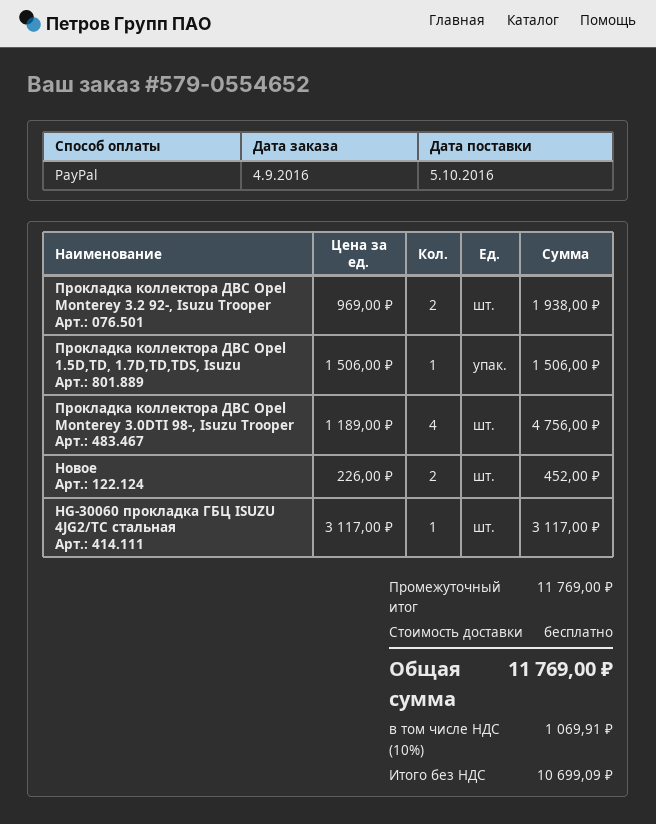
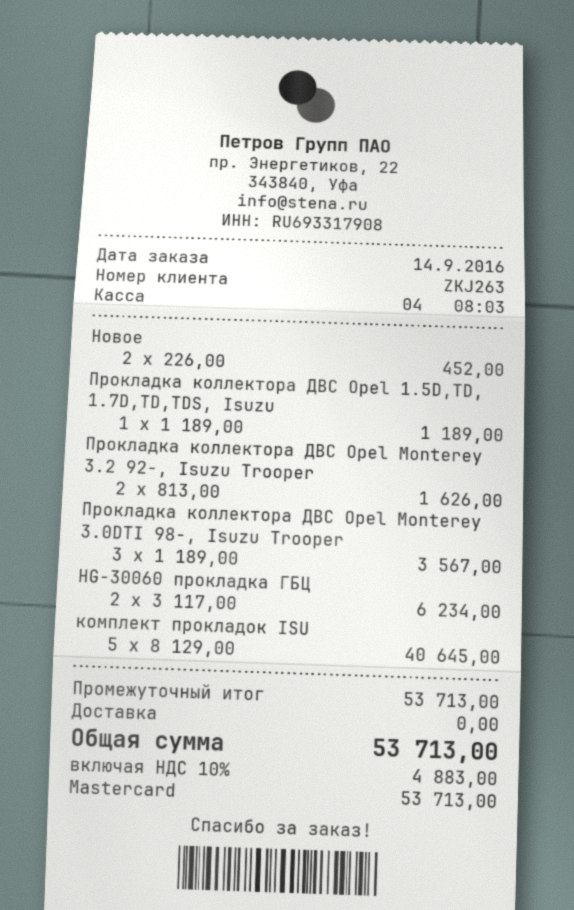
order date: 2016-09-04 -> 2016-09-14
payment method: PayPal -> Mastercard
Прокладка коллектора ДВС Opel Monterey 3.2 92-, Isuzu Trooper: 2 x 969.00 = 1938.00 -> 2 x 813.00 = 1626.00
Прокладка коллектора ДВС Opel 1.5D,TD, 1.7D,TD,TDS, Isuzu: 1 x 1506.00 = 1506.00 -> 1 x 1189.00 = 1189.00
Прокладка коллектора ДВС Opel Monterey 3.0DTI 98-, Isuzu Trooper: 4 x 1189.00 = 4756.00 -> 3 x 1189.00 = 3567.00
HG-30060 прокладка ГБЦ ISUZU 4JG2/TC стальная: 1 x 3117.00 = 3117.00 -> 2 x 3117.00 = 6234.00
комплект прокладок ISU: none -> 5 x 8129.00 = 40645.00
subtotal: 11769.00 -> 53713.00
tax: 10% = 1069.91 -> 10% = 4883.00
total: 11769.00 -> 53713.00

